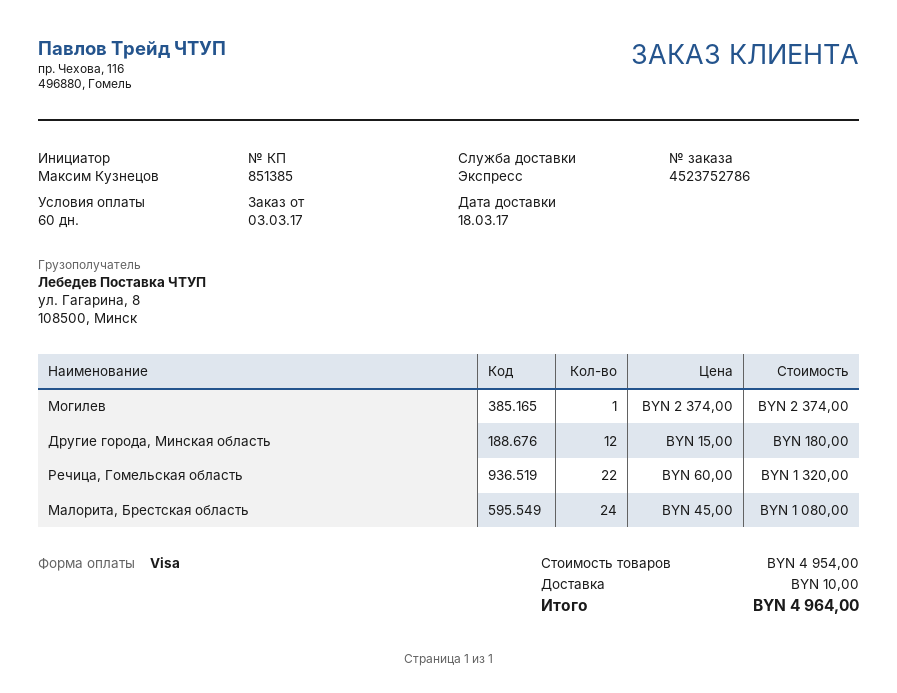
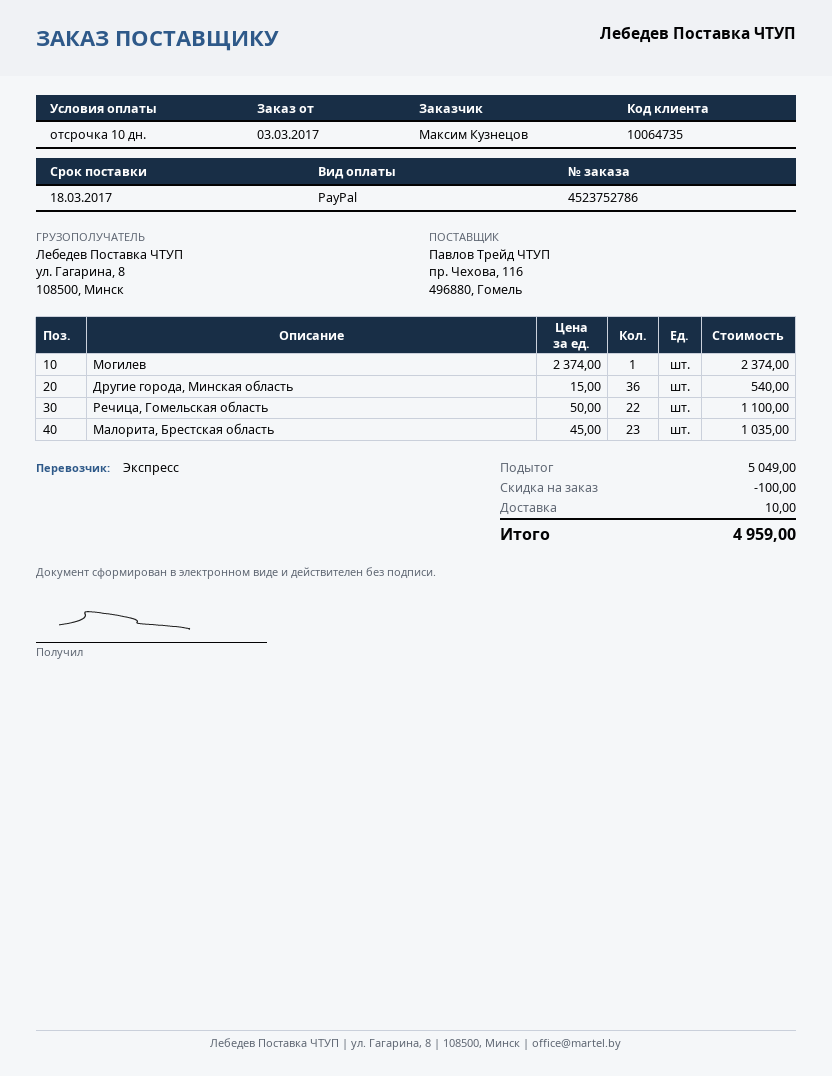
payment terms: 60 days -> 10 days
payment method: Visa -> PayPal
Другие города, Минская область: 12 x 15.00 = 180.00 -> 36 x 15.00 = 540.00
Речица, Гомельская область: 22 x 60.00 = 1320.00 -> 22 x 50.00 = 1100.00
Малорита, Брестская область: 24 x 45.00 = 1080.00 -> 23 x 45.00 = 1035.00
subtotal: 4954.00 -> 5049.00
discount: none -> 100.00
total: 4964.00 -> 4959.00

